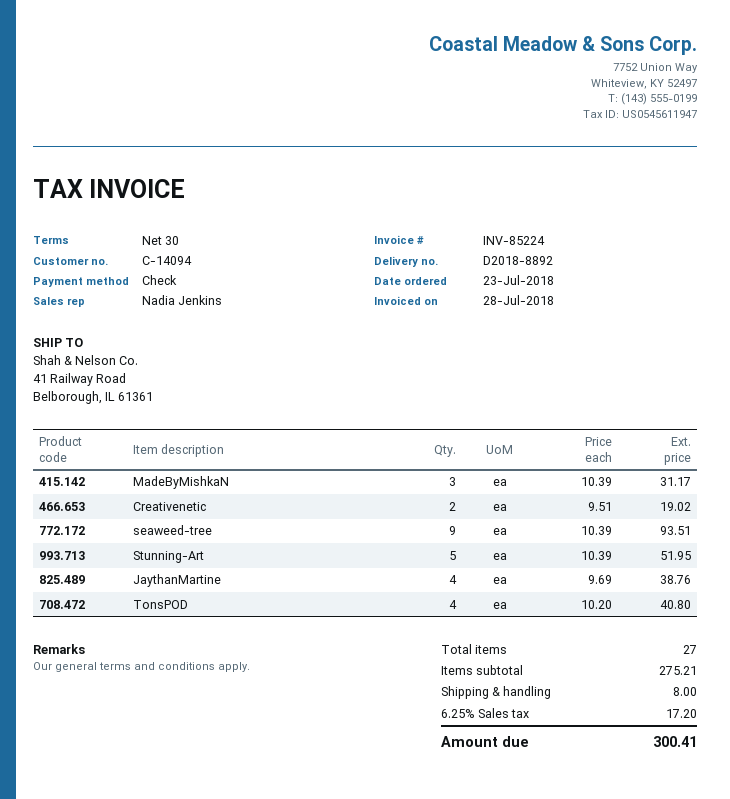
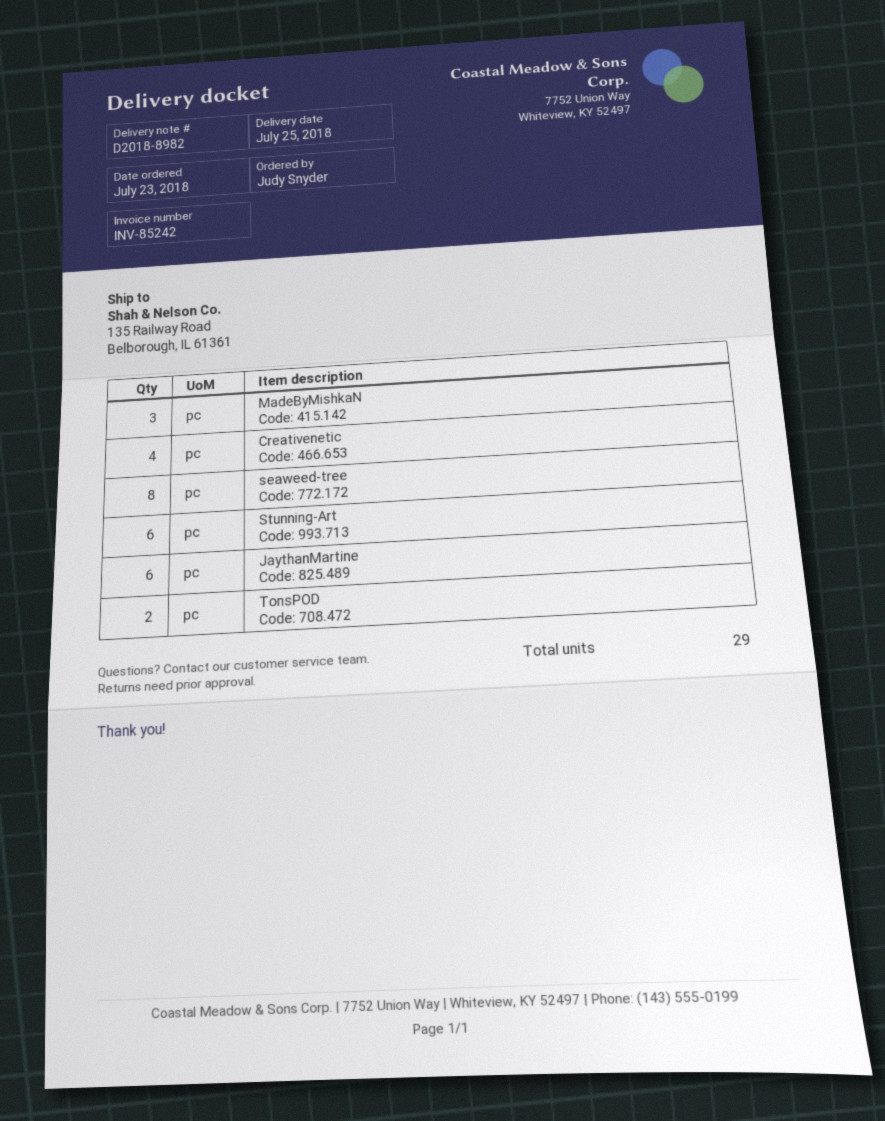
delivery note number: D2018-8892 -> D2018-8982
invoice number: INV-85224 -> INV-85242
ship to: 41 Railway Road, Belborough, IL 61361 -> 135 Railway Road, Belborough, IL 61361
Creativenetic: 2 -> 4
seaweed-tree: 9 -> 8
Stunning-Art: 5 -> 6
JaythanMartine: 4 -> 6
TonsPOD: 4 -> 2
total quantity: 27 -> 29

